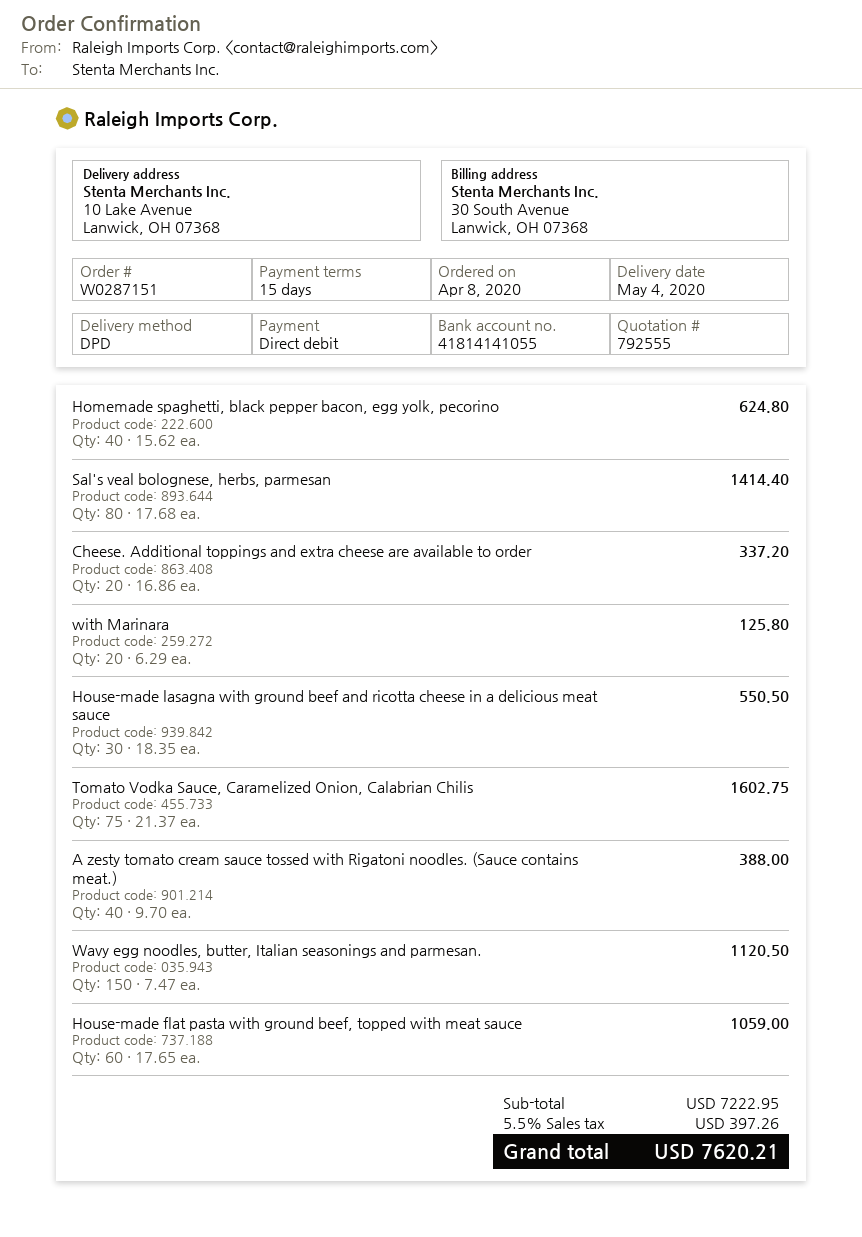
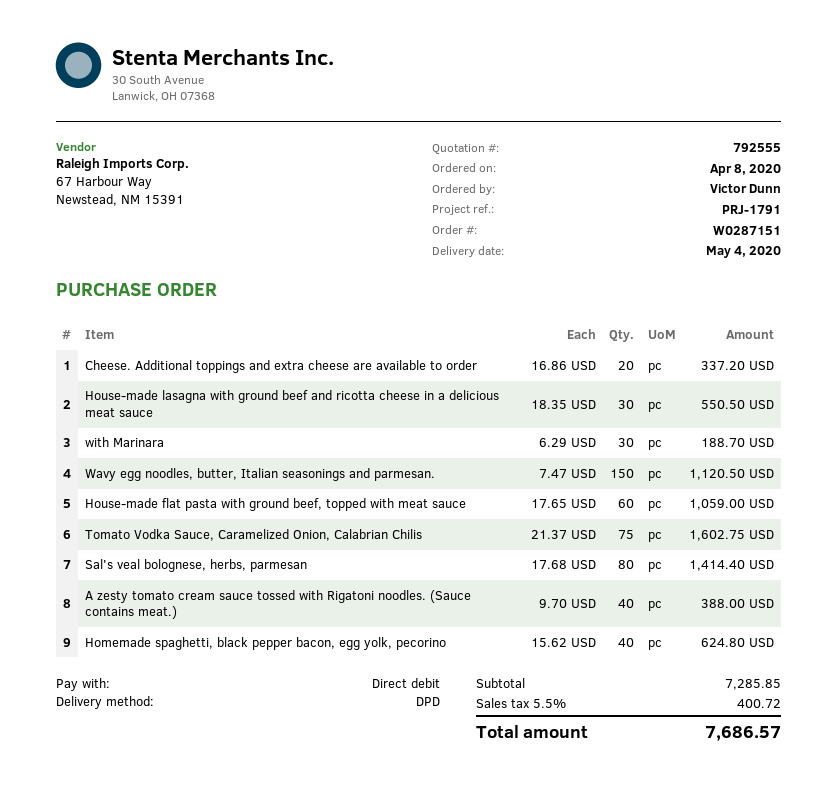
with Marinara: 20 x 6.29 = 125.80 -> 30 x 6.29 = 188.70
subtotal: 7222.95 -> 7285.85
tax: 5.5% = 397.26 -> 5.5% = 400.72
total: 7620.21 -> 7686.57

